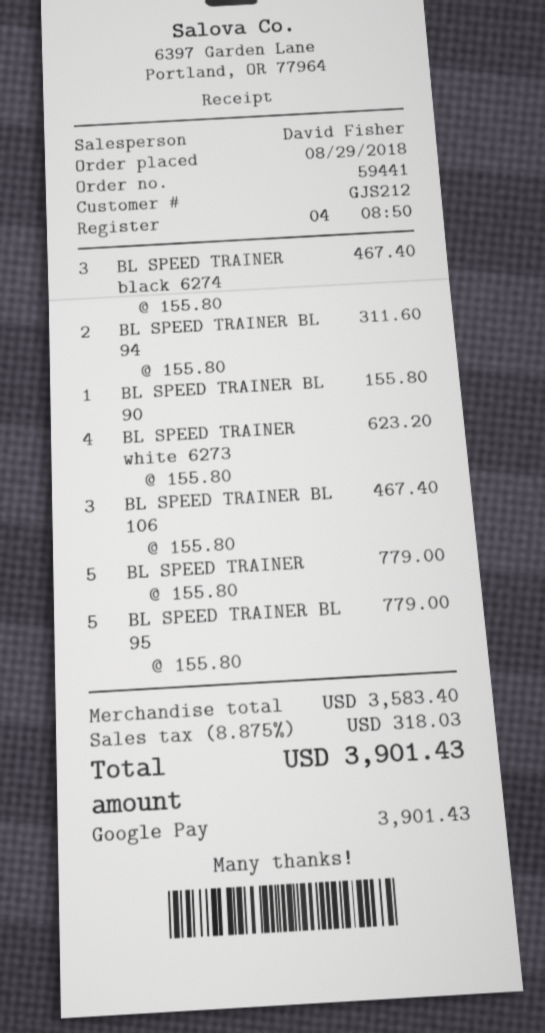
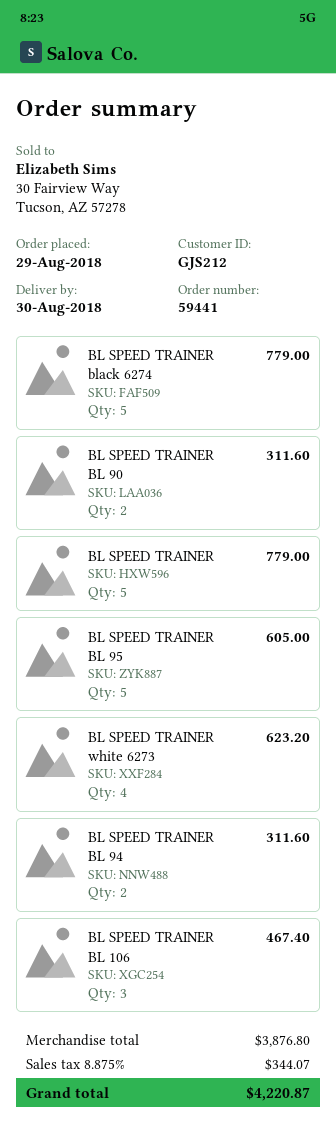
BL SPEED TRAINER black 6274: 3 for 467.40 -> 5 for 779.00
BL SPEED TRAINER BL 90: 1 for 155.80 -> 2 for 311.60
BL SPEED TRAINER BL 95: 5 for 779.00 -> 5 for 605.00
subtotal: 3583.40 -> 3876.80
tax: 8.875% = 318.03 -> 8.875% = 344.07
total: 3901.43 -> 4220.87

